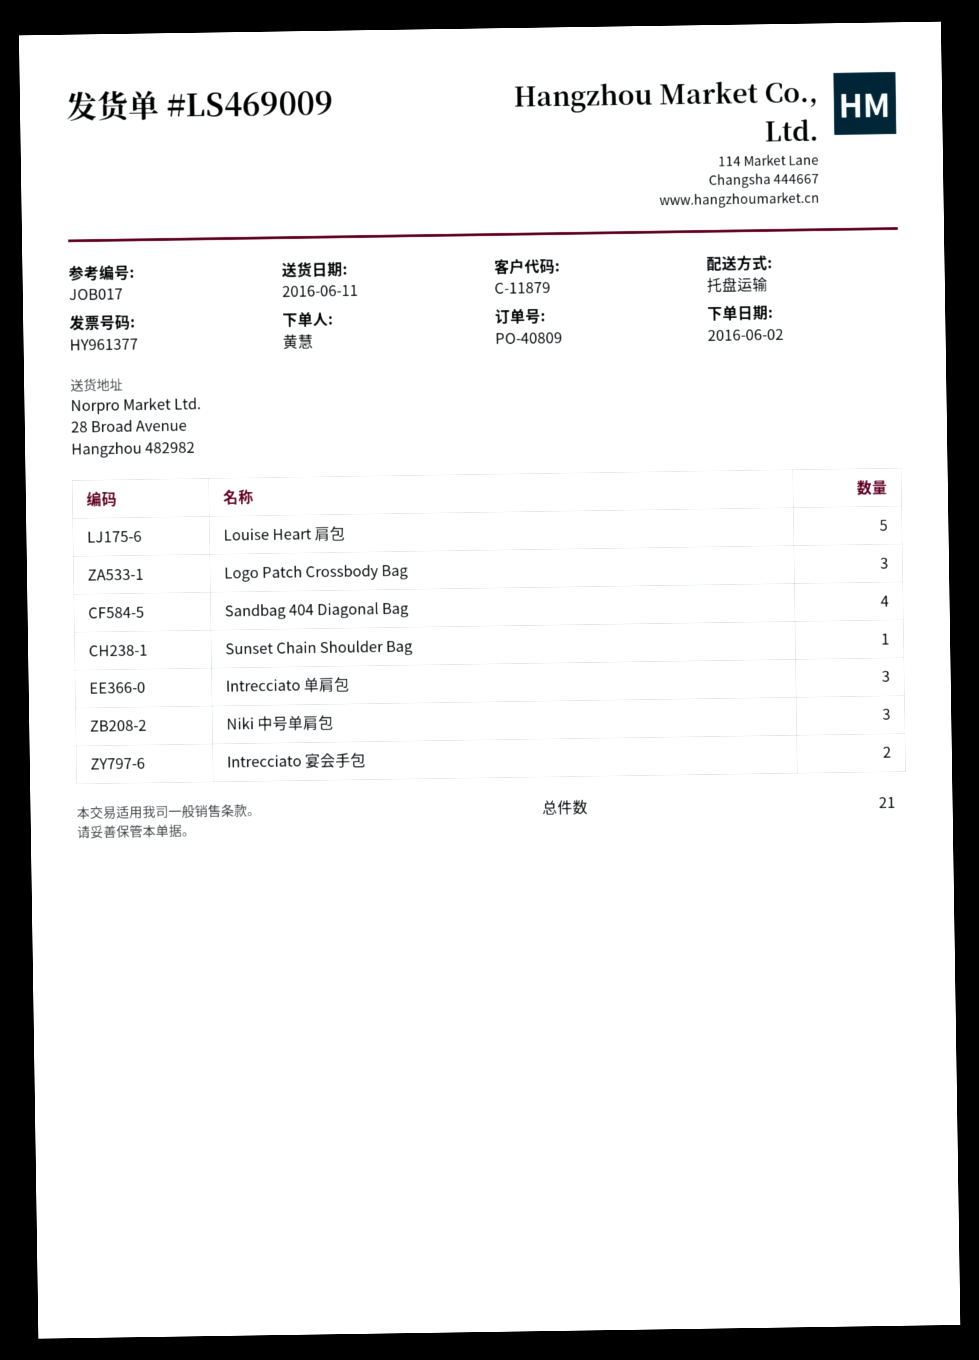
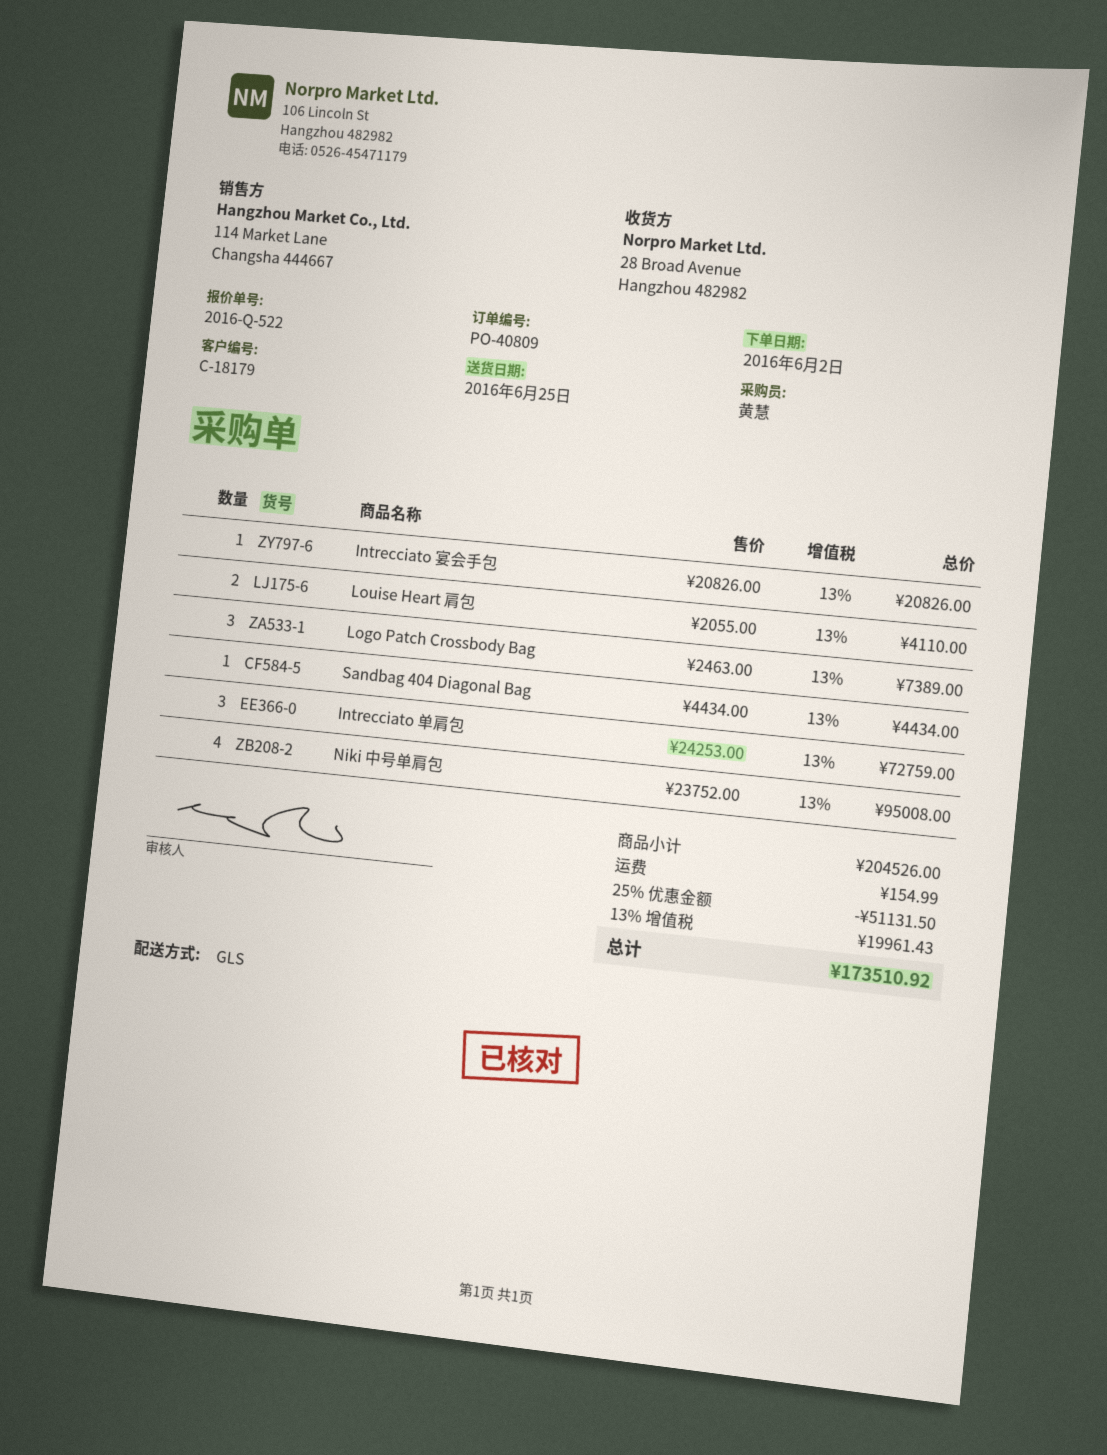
delivery date: 2016-06-11 -> 2016-06-25
customer number: C-11879 -> C-18179
shipping method: pallet freight -> GLS
Louise Heart 肩包: 5 -> 2
Sandbag 404 Diagonal Bag: 4 -> 1
Sunset Chain Shoulder Bag: 1 -> none
Niki 中号单肩包: 3 -> 4
Intrecciato 宴会手包: 2 -> 1

